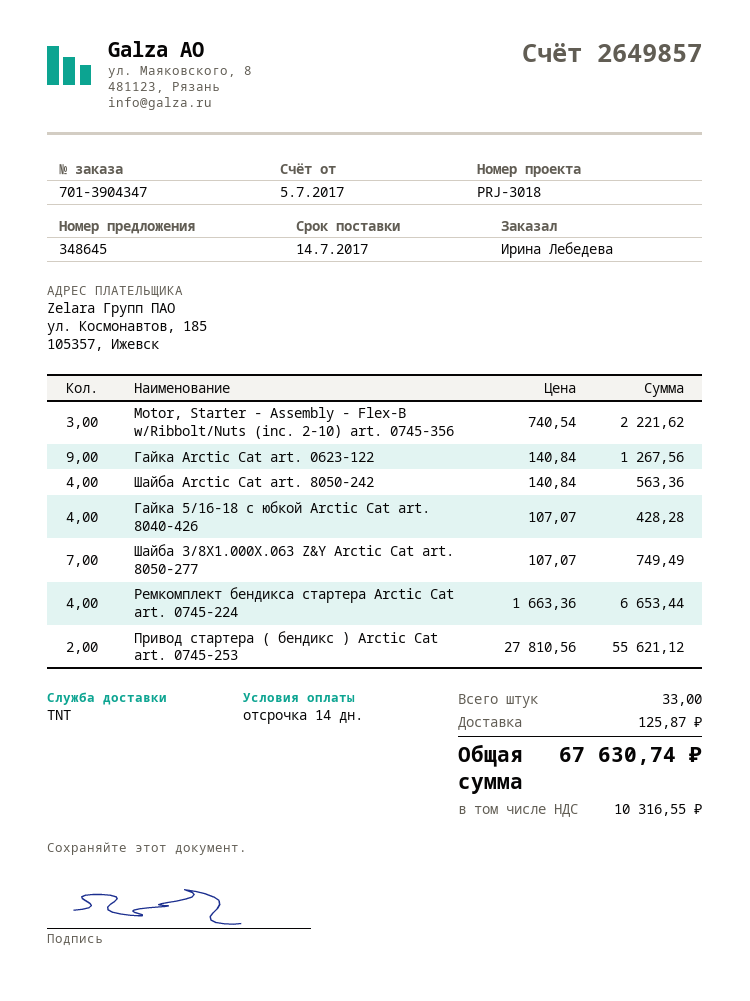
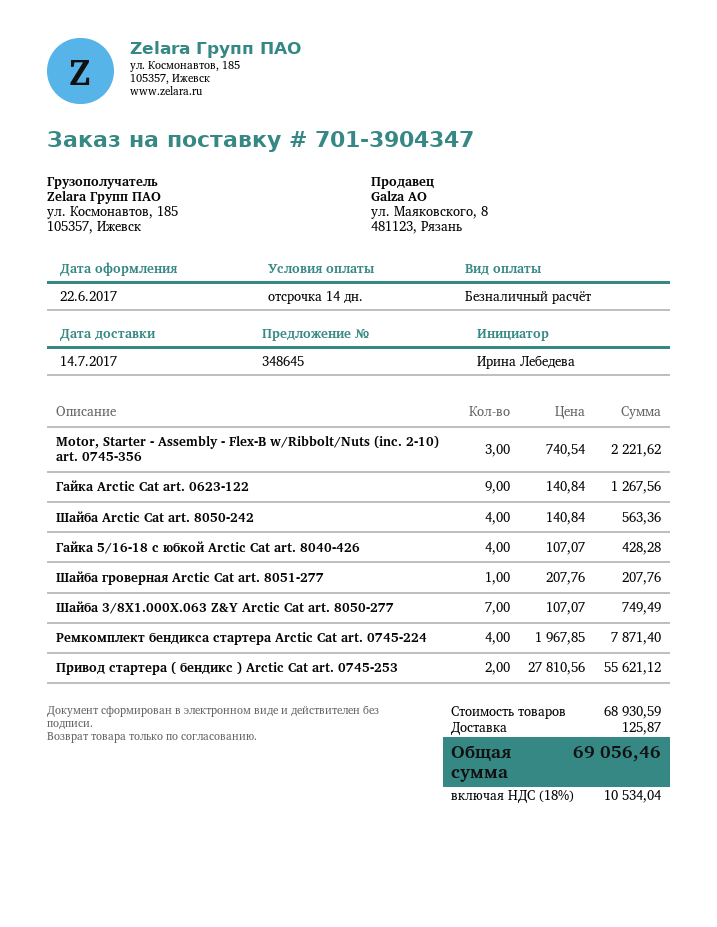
Ремкомплект бендикса стартера Arctic Cat art. 0745-224: 4 x 1663.36 = 6653.44 -> 4 x 1967.85 = 7871.40
Шайба гроверная Arctic Cat art. 8051-277: none -> 1 x 207.76 = 207.76
tax: 10316.55 -> 10534.04
total: 67630.74 -> 69056.46

